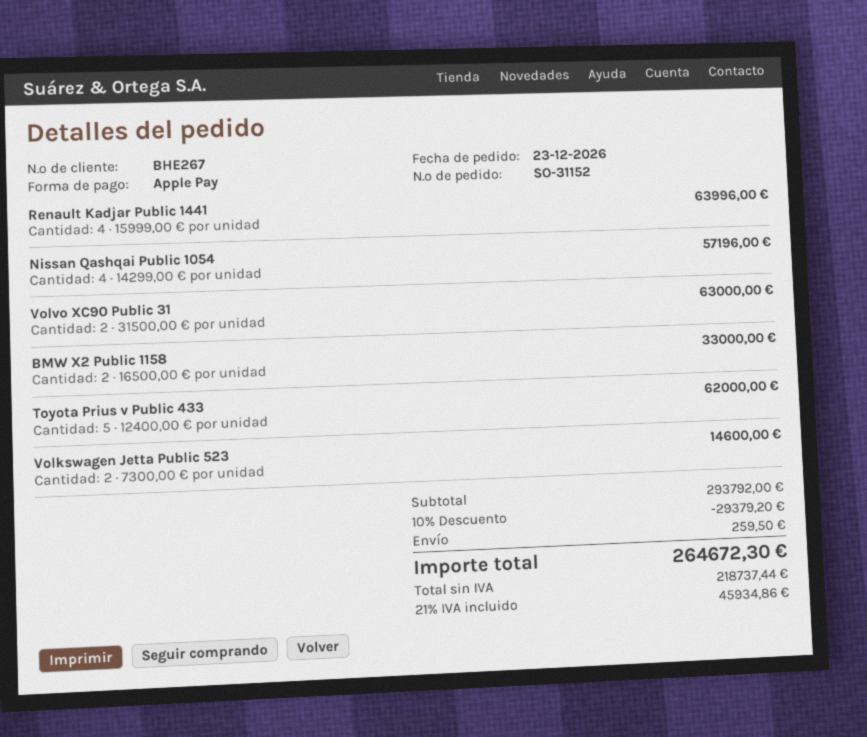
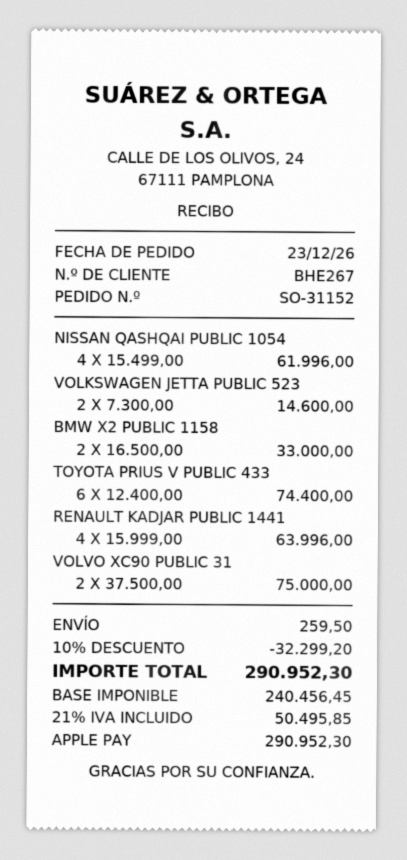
Nissan Qashqai Public 1054: 4 x 14299.00 = 57196.00 -> 4 x 15499.00 = 61996.00
Volvo XC90 Public 31: 2 x 31500.00 = 63000.00 -> 2 x 37500.00 = 75000.00
Toyota Prius v Public 433: 5 x 12400.00 = 62000.00 -> 6 x 12400.00 = 74400.00
discount: 10% = 29379.20 -> 10% = 32299.20
net: 218737.44 -> 240456.45
tax: 21% = 45934.86 -> 21% = 50495.85
total: 264672.30 -> 290952.30

